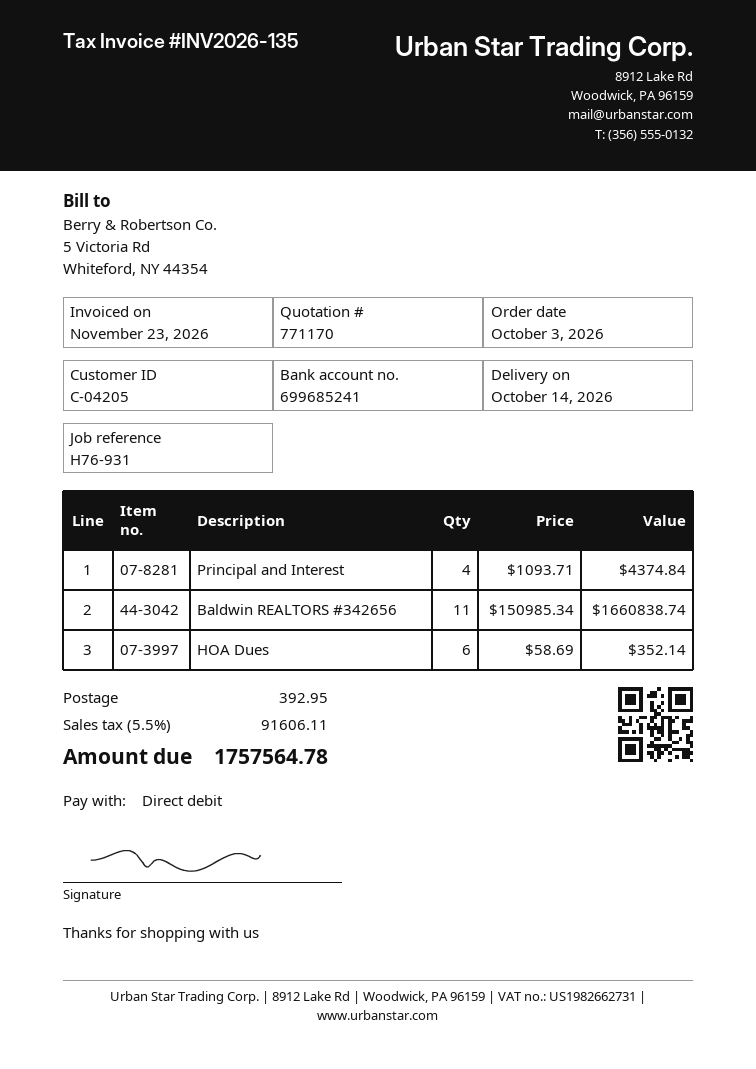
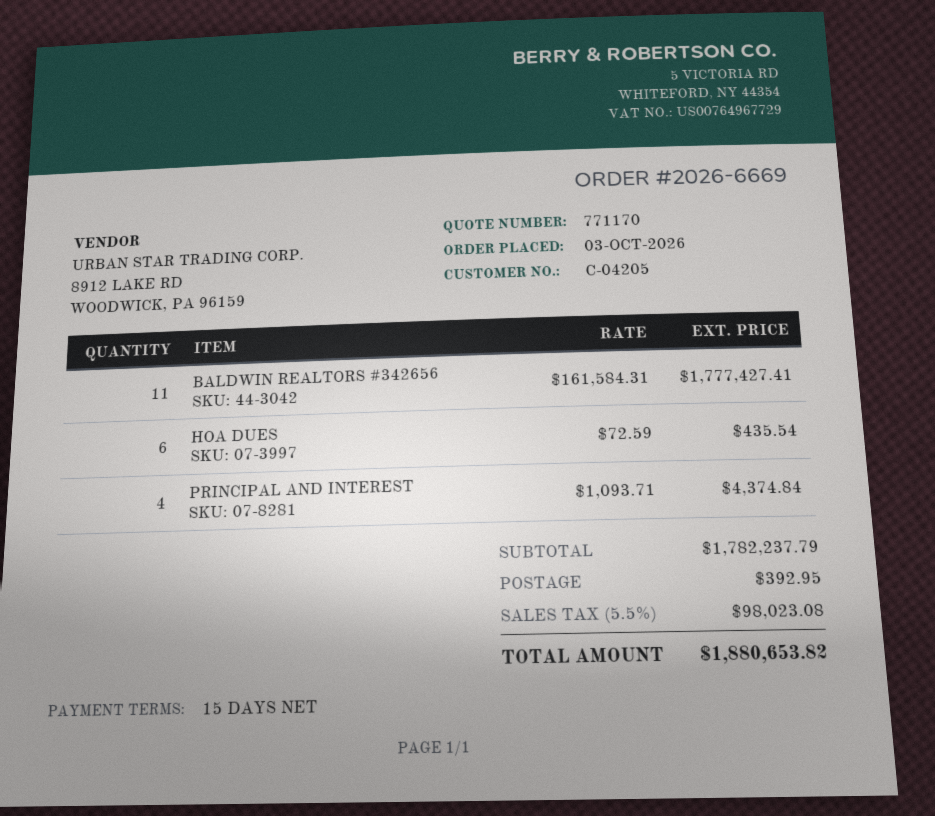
Baldwin REALTORS #342656: 11 x 150985.34 = 1660838.74 -> 11 x 161584.31 = 1777427.41
HOA Dues: 6 x 58.69 = 352.14 -> 6 x 72.59 = 435.54
tax: 5.5% = 91606.11 -> 5.5% = 98023.08
total: 1757564.78 -> 1880653.82

